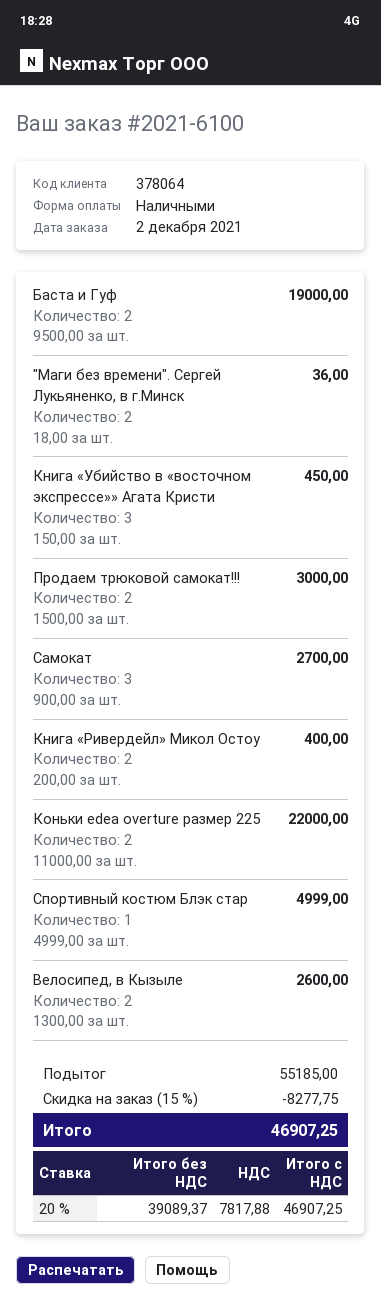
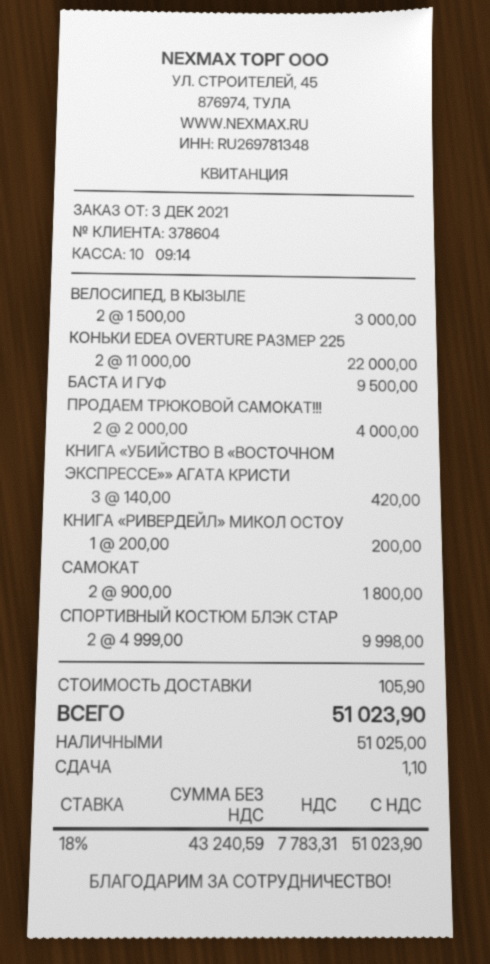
order date: 2021-12-02 -> 2021-12-03
customer number: 378064 -> 378604
Баста и Гуф: 2 x 9500.00 = 19000.00 -> 1 x 9500.00 = 9500.00
"Маги без времени". Сергей Лукьяненко, в г.Минск: 2 x 18.00 = 36.00 -> none
Книга «Убийство в «восточном экспрессе»» Агата Кристи: 3 x 150.00 = 450.00 -> 3 x 140.00 = 420.00
Продаем трюковой самокат!!!: 2 x 1500.00 = 3000.00 -> 2 x 2000.00 = 4000.00
Самокат: 3 x 900.00 = 2700.00 -> 2 x 900.00 = 1800.00
Книга «Ривердейл» Микол Остоу: 2 x 200.00 = 400.00 -> 1 x 200.00 = 200.00
Спортивный костюм Блэк стар: 1 x 4999.00 = 4999.00 -> 2 x 4999.00 = 9998.00
Велосипед, в Кызыле: 2 x 1300.00 = 2600.00 -> 2 x 1500.00 = 3000.00
discount: 15% = 8277.75 -> none
shipping: none -> 105.90
net: 39089.37 -> 43240.59
tax: 20% = 7817.88 -> 18% = 7783.31
total: 46907.25 -> 51023.90

